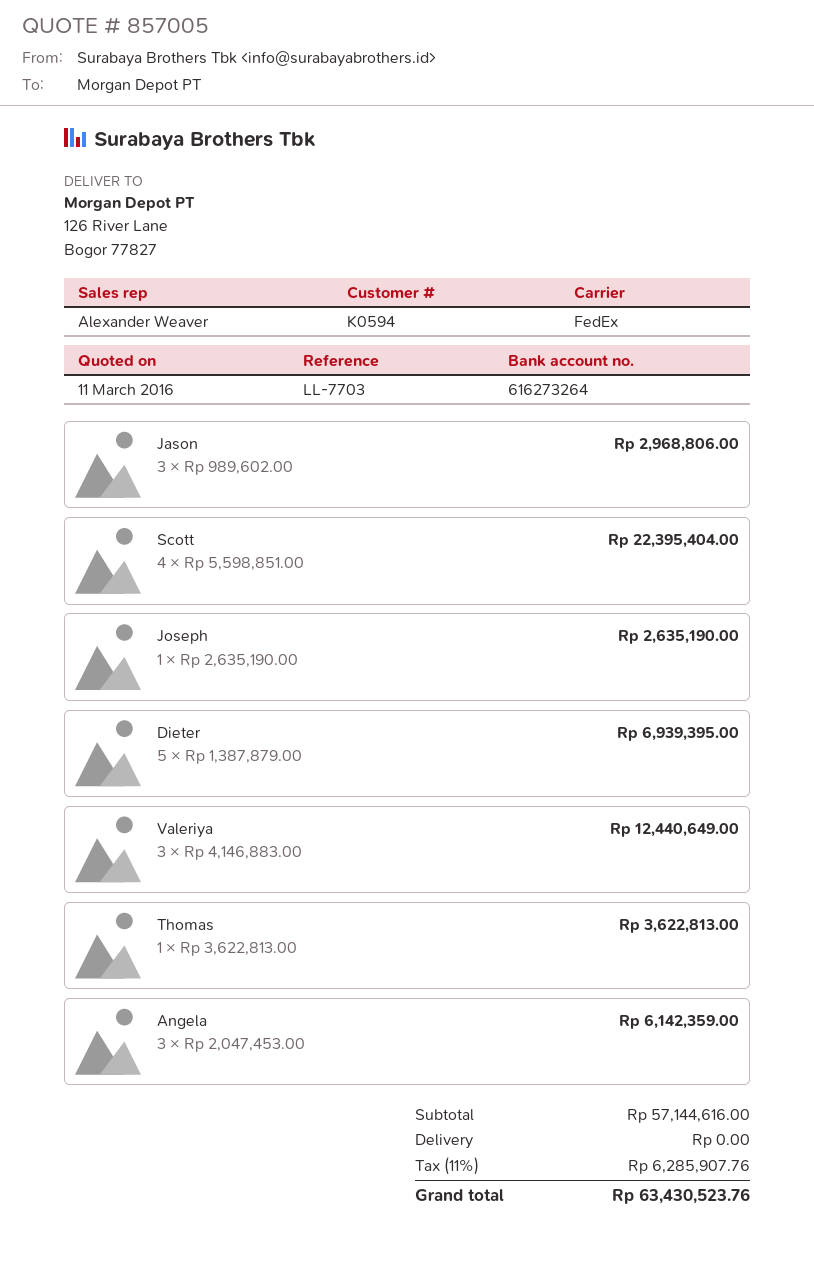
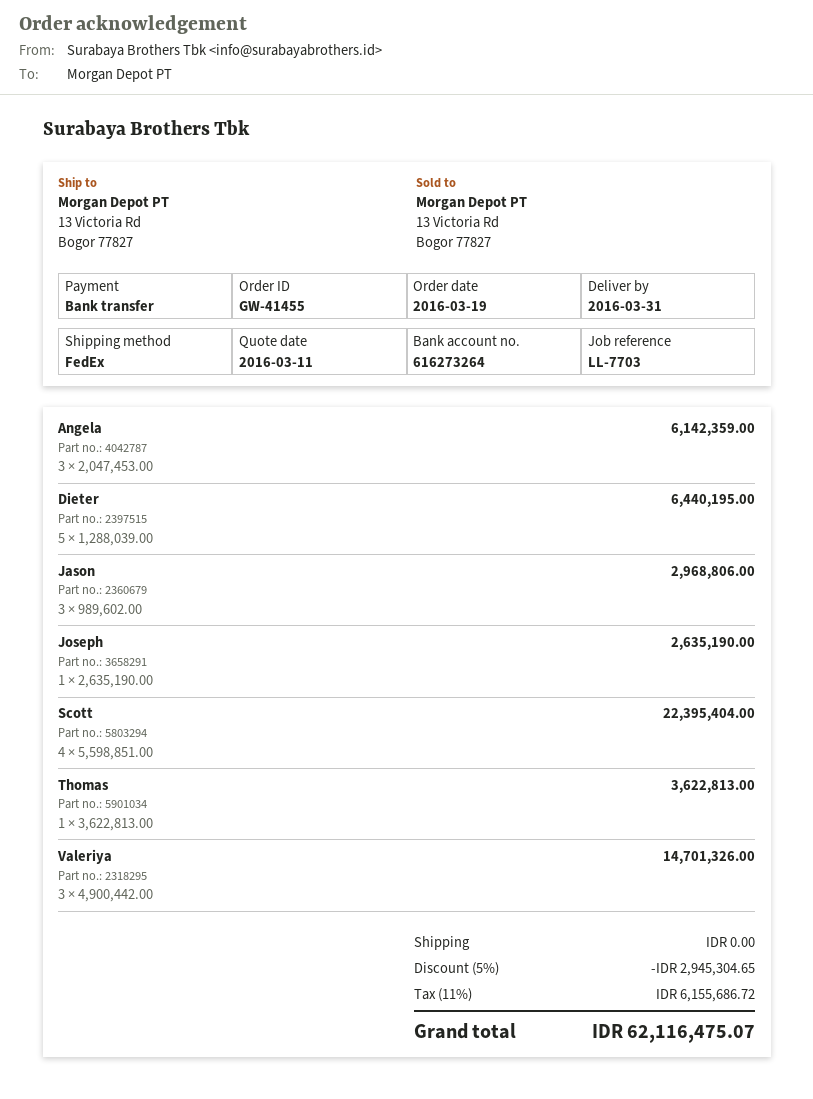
ship to: 126 River Lane, Bogor 77827 -> 13 Victoria Rd, Bogor 77827
Dieter: 5 x 1387879.00 = 6939395.00 -> 5 x 1288039.00 = 6440195.00
Valeriya: 3 x 4146883.00 = 12440649.00 -> 3 x 4900442.00 = 14701326.00
discount: none -> 5% = 2945304.65
tax: 11% = 6285907.76 -> 11% = 6155686.72
total: 63430523.76 -> 62116475.07

